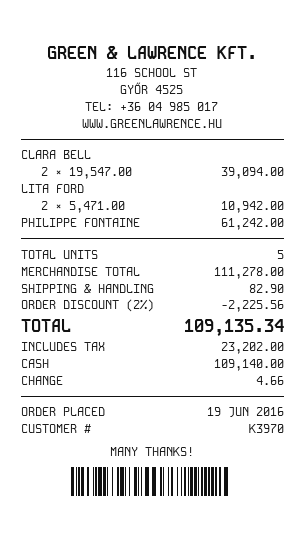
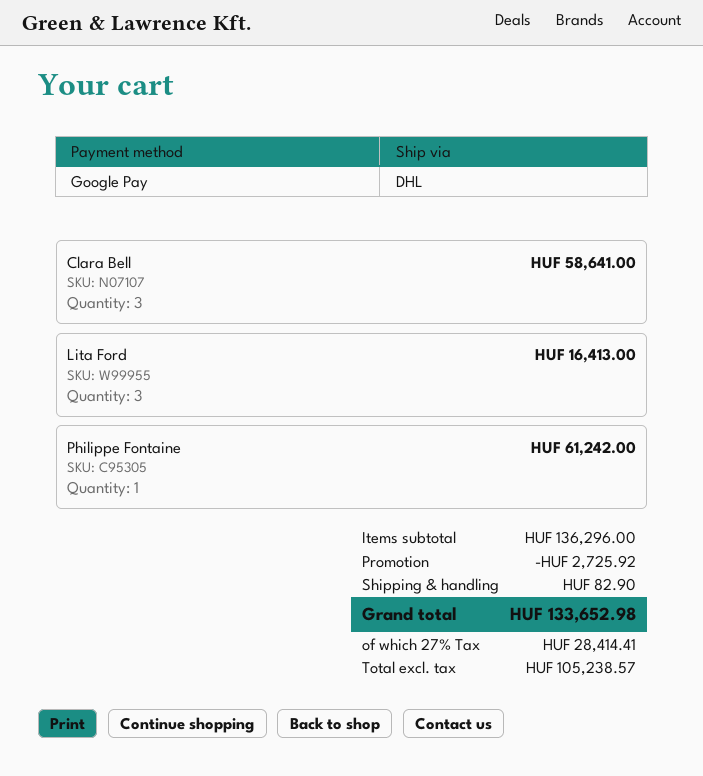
payment method: cash -> Google Pay
CLARA BELL: 2 for 39094.00 -> 3 for 58641.00
LITA FORD: 2 for 10942.00 -> 3 for 16413.00
subtotal: 111278.00 -> 136296.00
discount: 2225.56 -> 2725.92
tax: 23202.00 -> 28414.41
total: 109135.34 -> 133652.98

